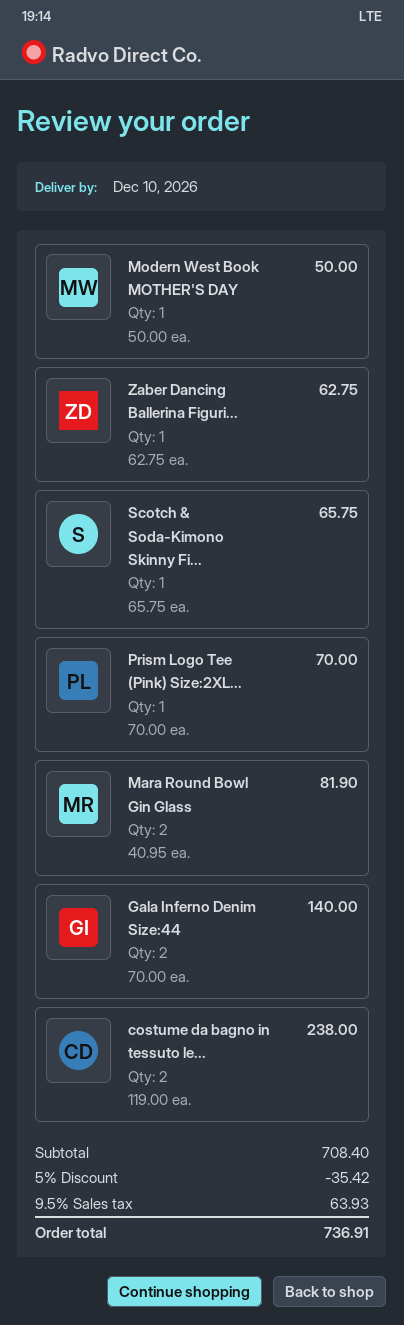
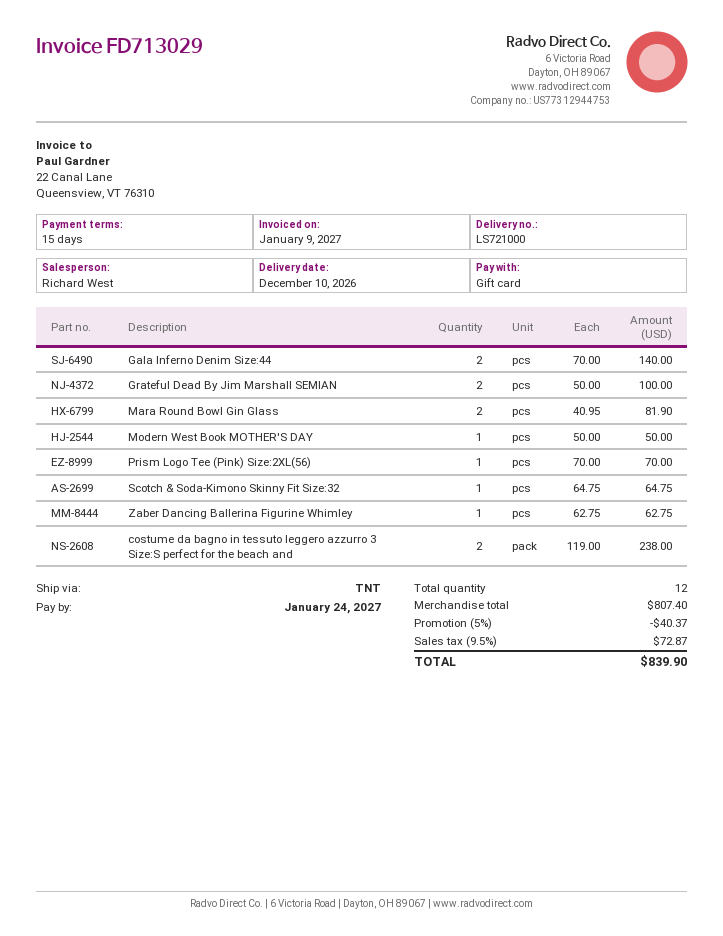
Scotch & Soda-Kimono Skinny Fi...: 1 x 65.75 = 65.75 -> 1 x 64.75 = 64.75
Grateful Dead By Jim Marshall SEMIAN: none -> 2 x 50.00 = 100.00
subtotal: 708.40 -> 807.40
discount: 5% = 35.42 -> 5% = 40.37
tax: 9.5% = 63.93 -> 9.5% = 72.87
total: 736.91 -> 839.90

